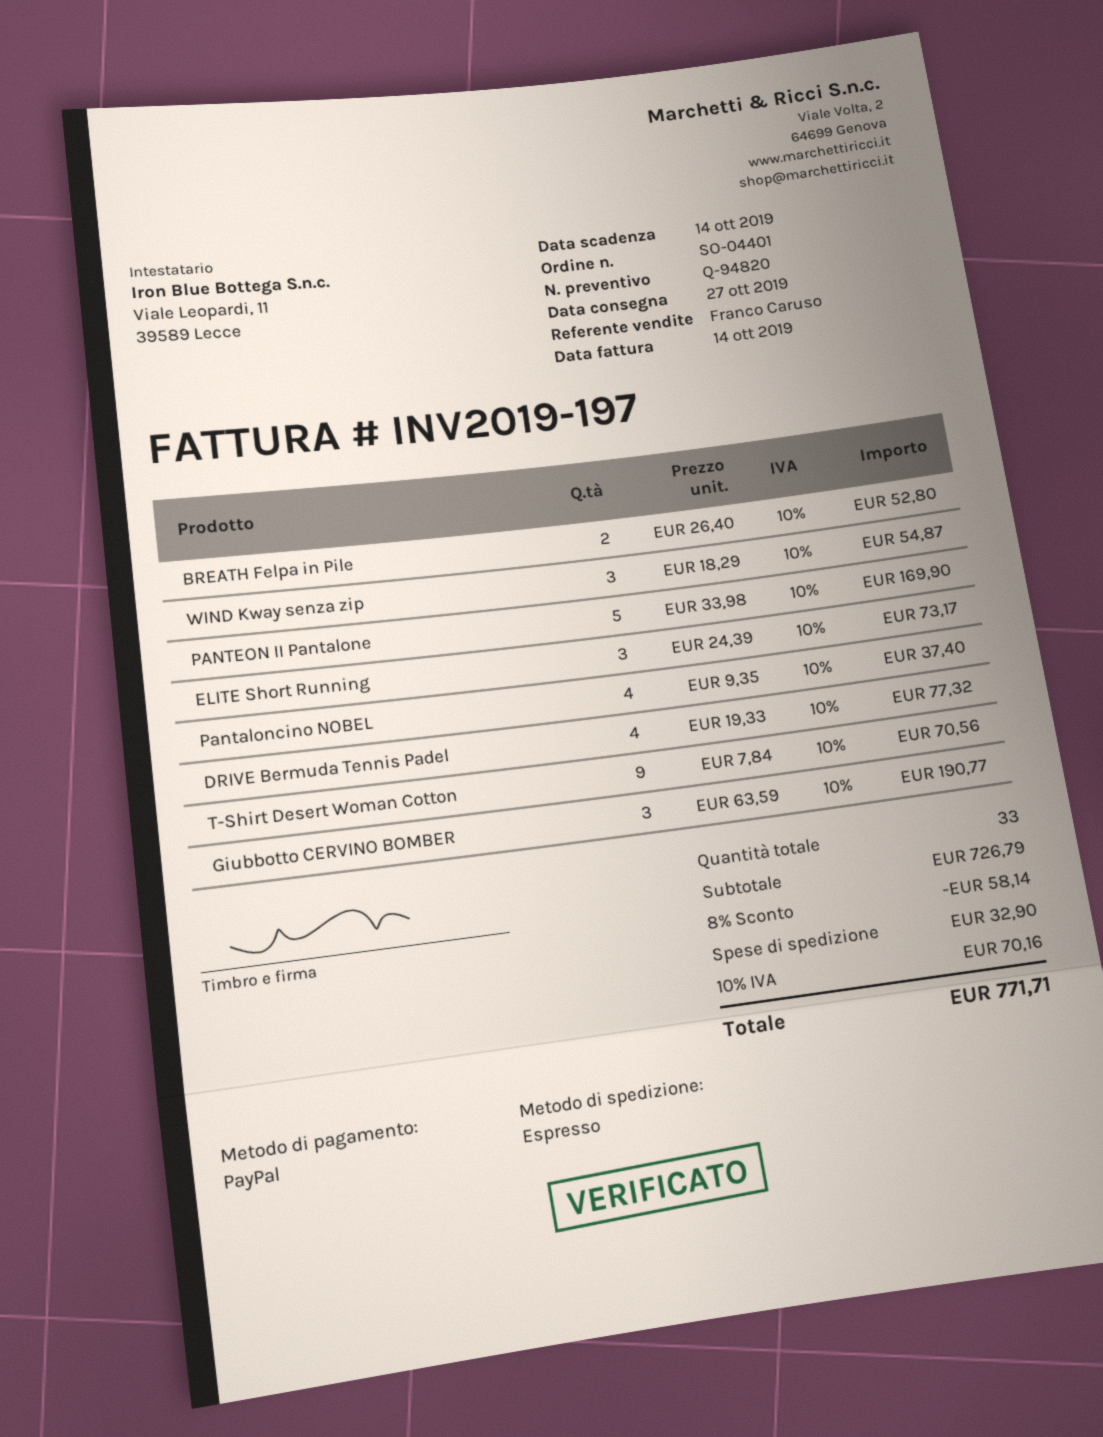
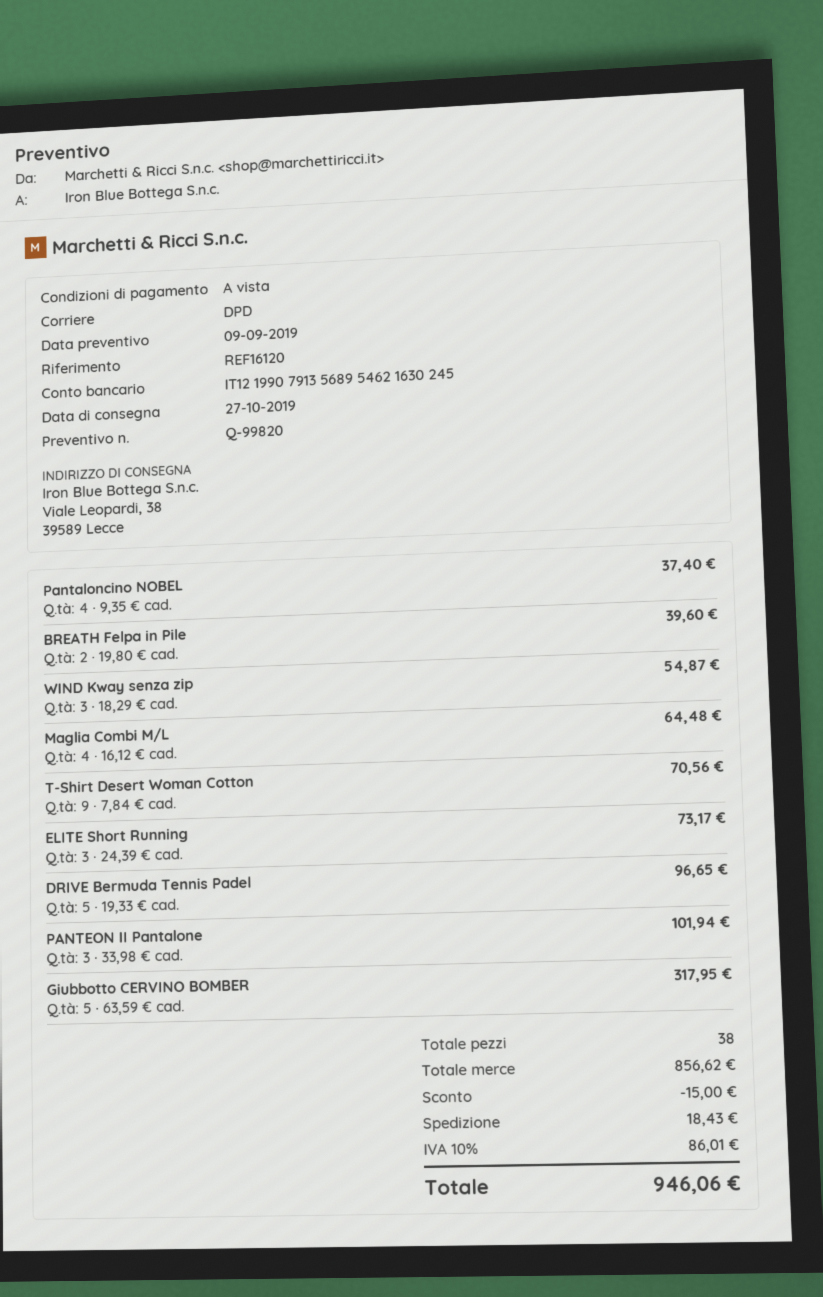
quote number: Q-94820 -> Q-99820
shipping method: express -> DPD
BREATH Felpa in Pile: 2 x 26.40 = 52.80 -> 2 x 19.80 = 39.60
PANTEON II Pantalone: 5 x 33.98 = 169.90 -> 3 x 33.98 = 101.94
DRIVE Bermuda Tennis Padel: 4 x 19.33 = 77.32 -> 5 x 19.33 = 96.65
Giubbotto CERVINO BOMBER: 3 x 63.59 = 190.77 -> 5 x 63.59 = 317.95
Maglia Combi M/L: none -> 4 x 16.12 = 64.48
total quantity: 33 -> 38
subtotal: 726.79 -> 856.62
discount: 58.14 -> 15.00
shipping: 32.90 -> 18.43
tax: 10% = 70.16 -> 10% = 86.01
total: 771.71 -> 946.06

